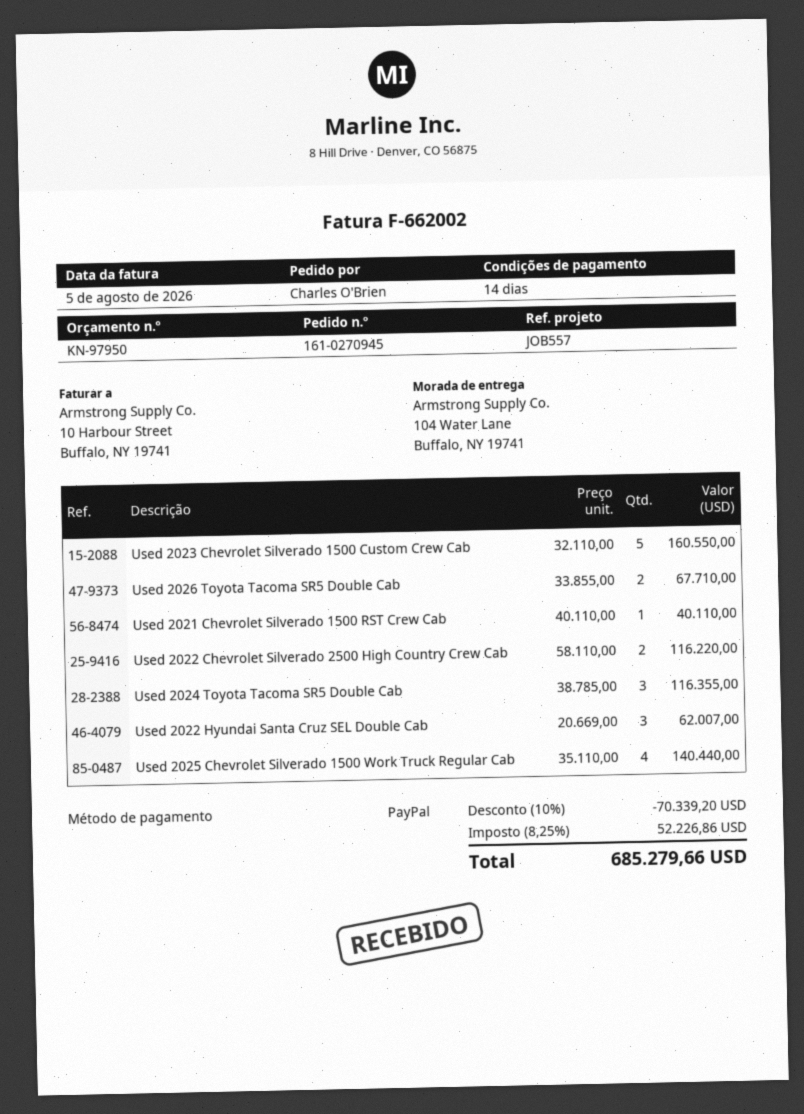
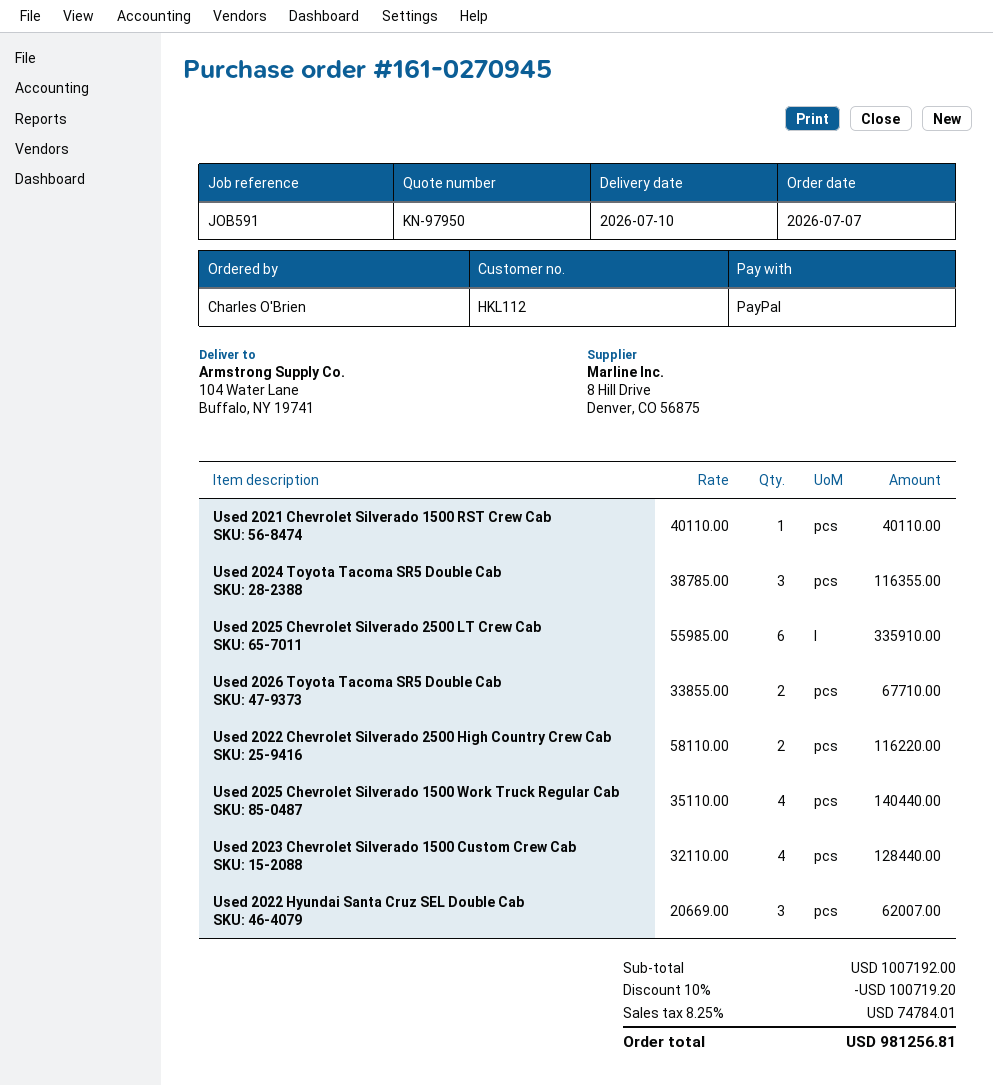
reference: JOB557 -> JOB591
Used 2023 Chevrolet Silverado 1500 Custom Crew Cab: 5 x 32110.00 = 160550.00 -> 4 x 32110.00 = 128440.00
Used 2025 Chevrolet Silverado 2500 LT Crew Cab: none -> 6 x 55985.00 = 335910.00
discount: 10% = 70339.20 -> 10% = 100719.20
tax: 8.25% = 52226.86 -> 8.25% = 74784.01
total: 685279.66 -> 981256.81

